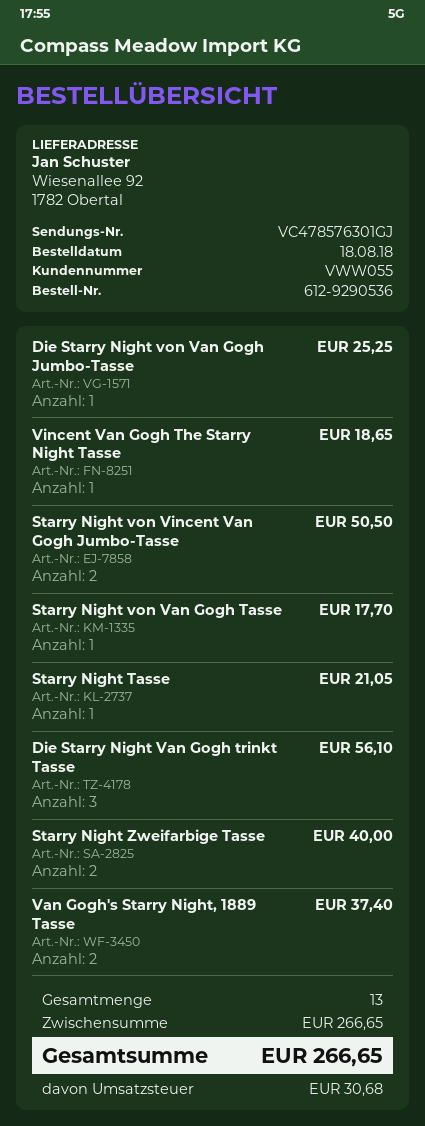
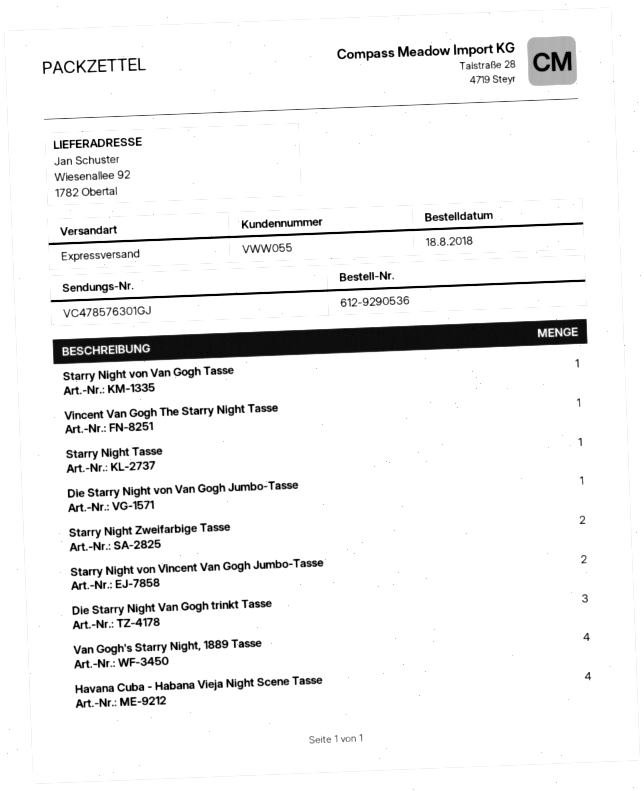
Van Gogh's Starry Night, 1889 Tasse: 2 -> 4
Havana Cuba - Habana Vieja Night Scene Tasse: none -> 4

